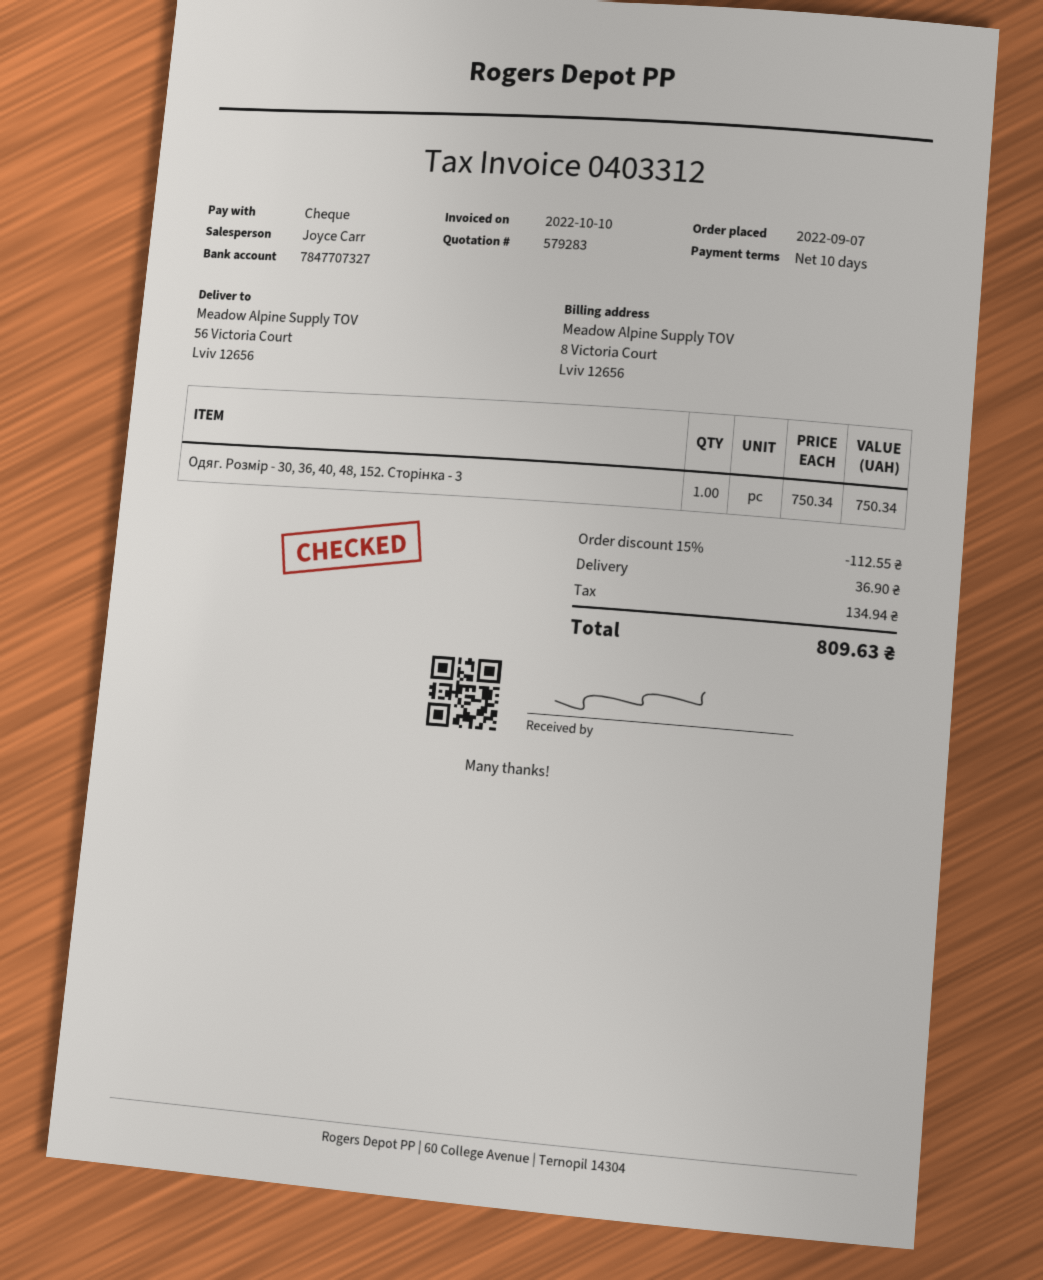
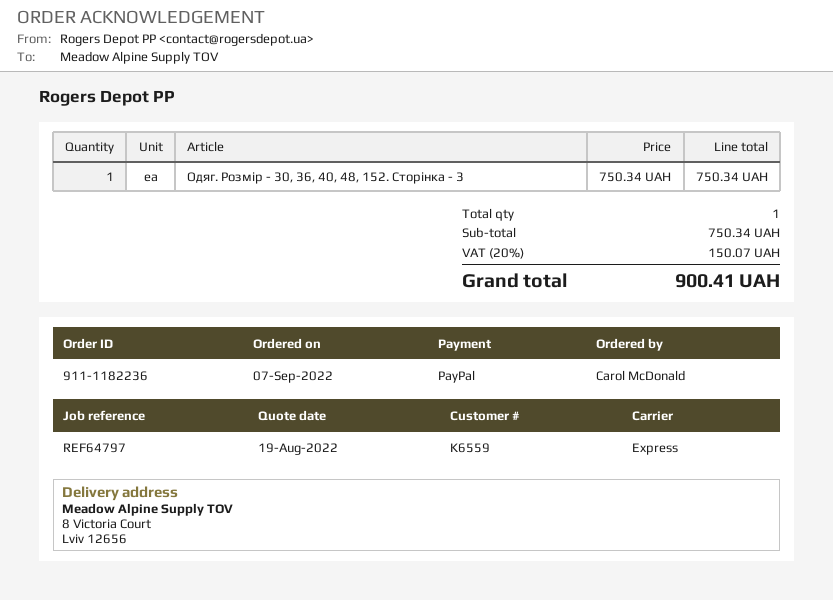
payment method: cheque -> PayPal
ship to: 56 Victoria Court, Lviv 12656 -> 8 Victoria Court, Lviv 12656
discount: 15% = 112.55 -> none
shipping: 36.90 -> none
tax: 134.94 -> 150.07
total: 809.63 -> 900.41

